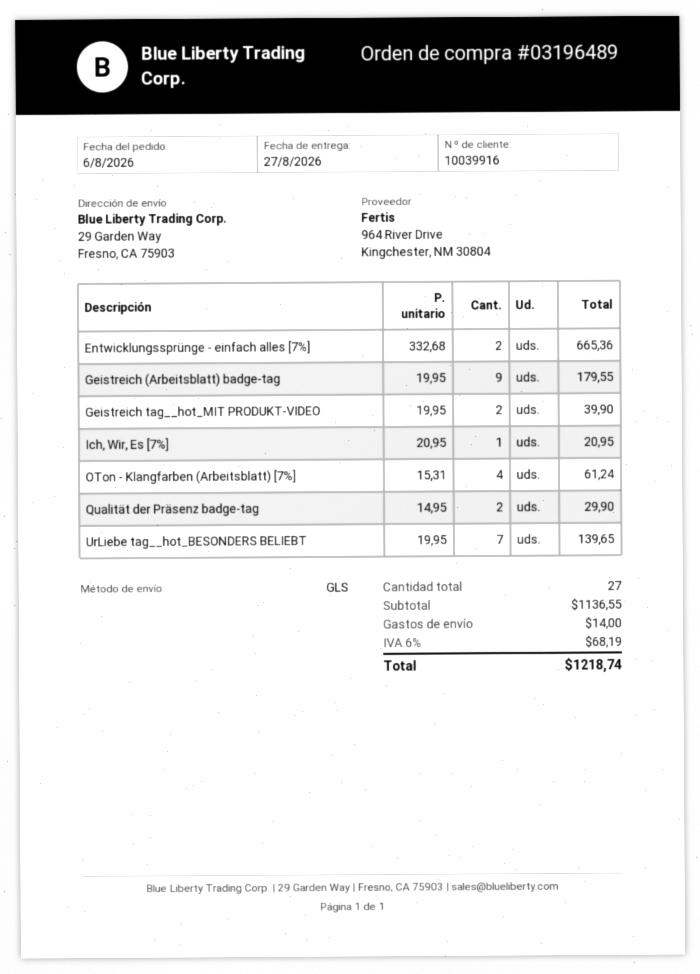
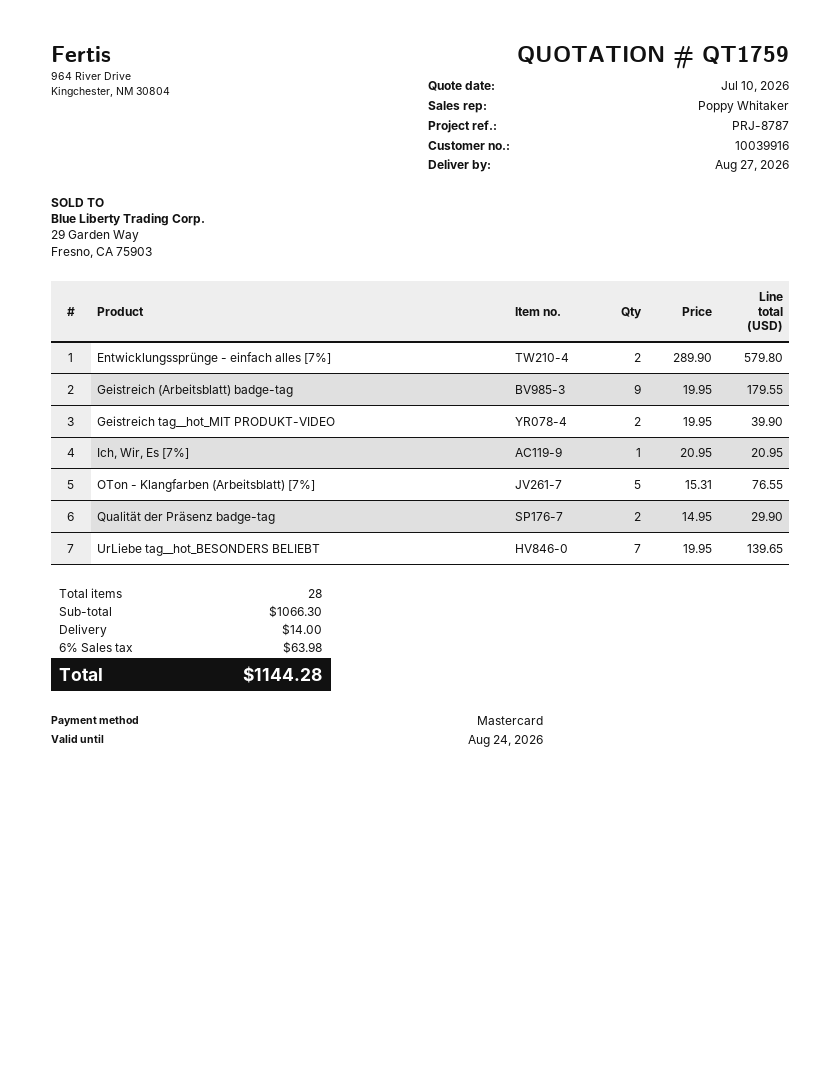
Entwicklungssprünge - einfach alles [7%]: 2 x 332.68 = 665.36 -> 2 x 289.90 = 579.80
OTon - Klangfarben (Arbeitsblatt) [7%]: 4 x 15.31 = 61.24 -> 5 x 15.31 = 76.55
total quantity: 27 -> 28
subtotal: 1136.55 -> 1066.30
tax: 6% = 68.19 -> 6% = 63.98
total: 1218.74 -> 1144.28

